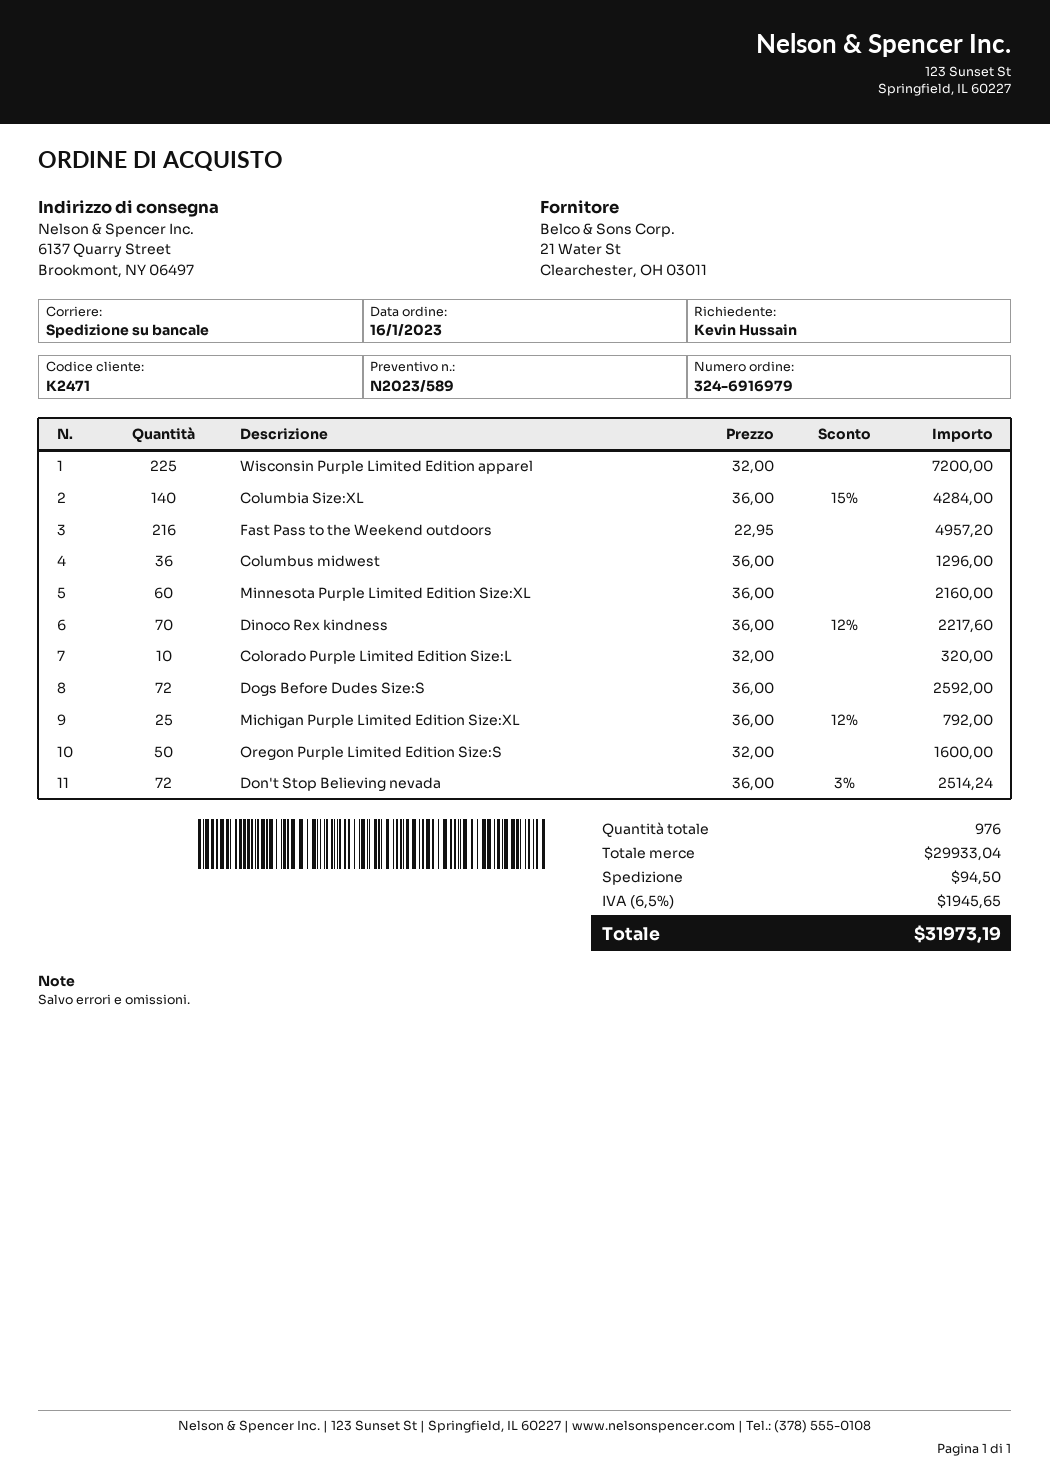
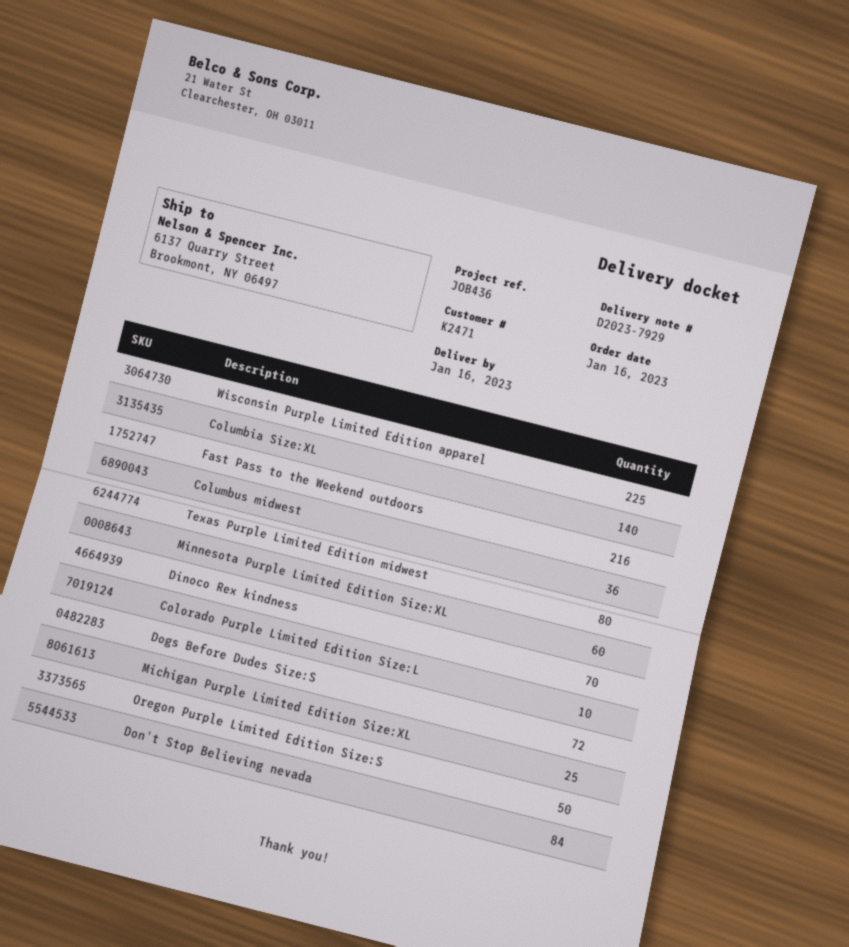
Don't Stop Believing nevada: 72 -> 84
Texas Purple Limited Edition midwest: none -> 80

